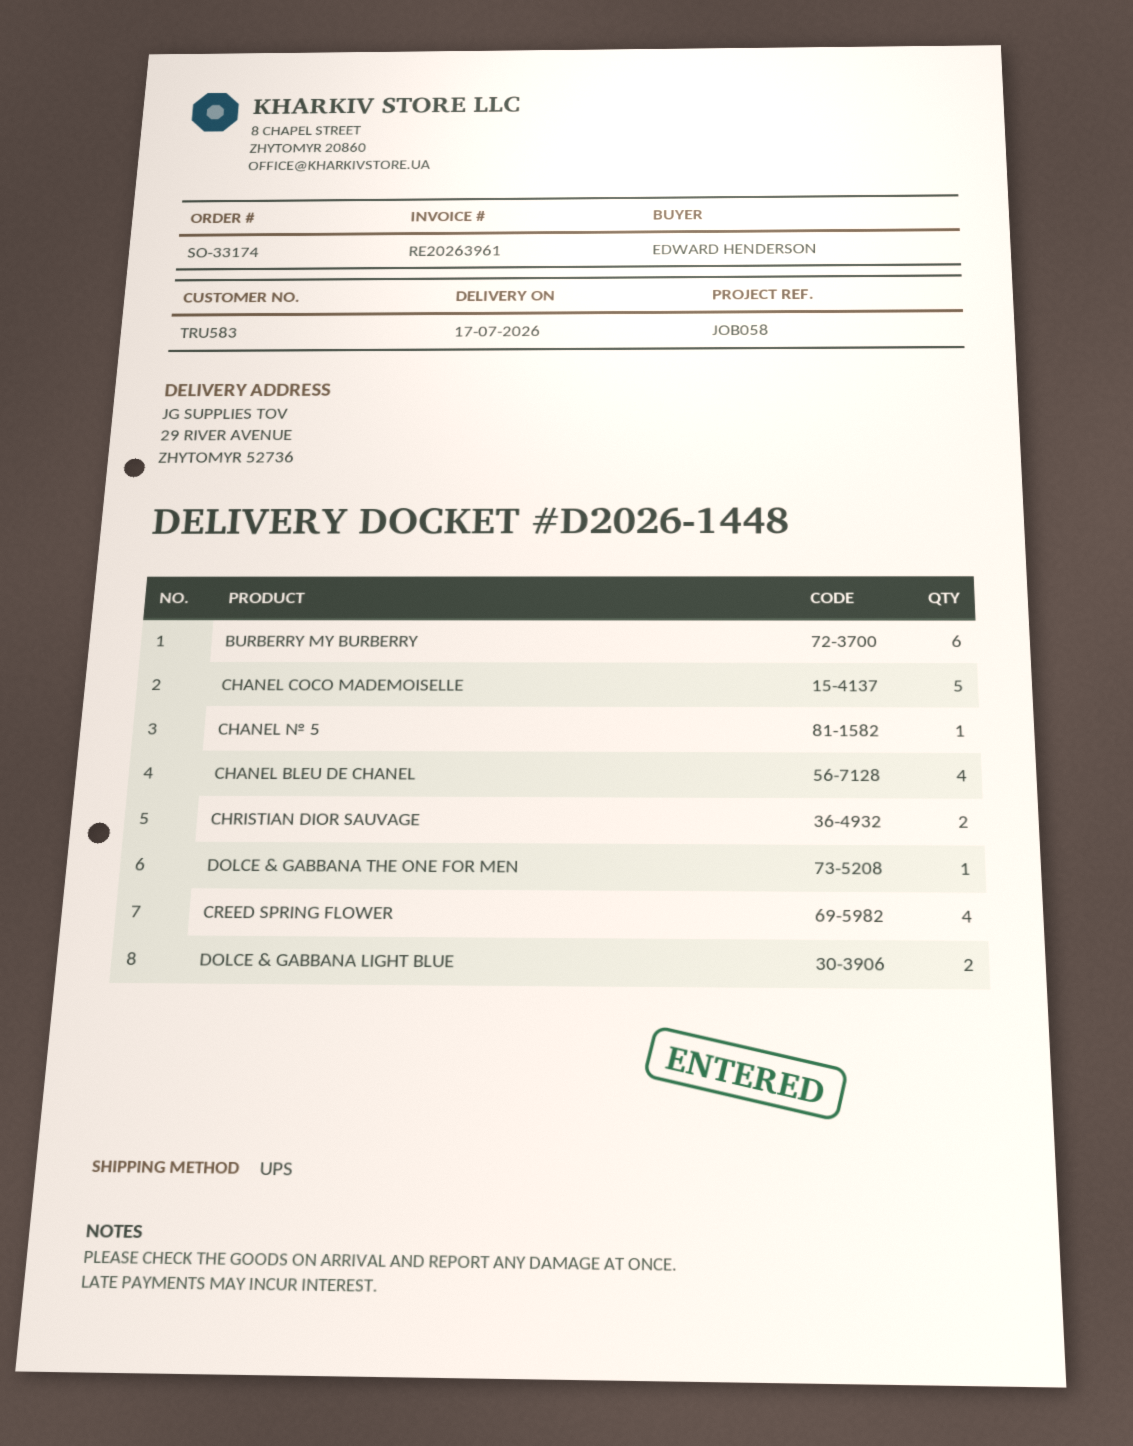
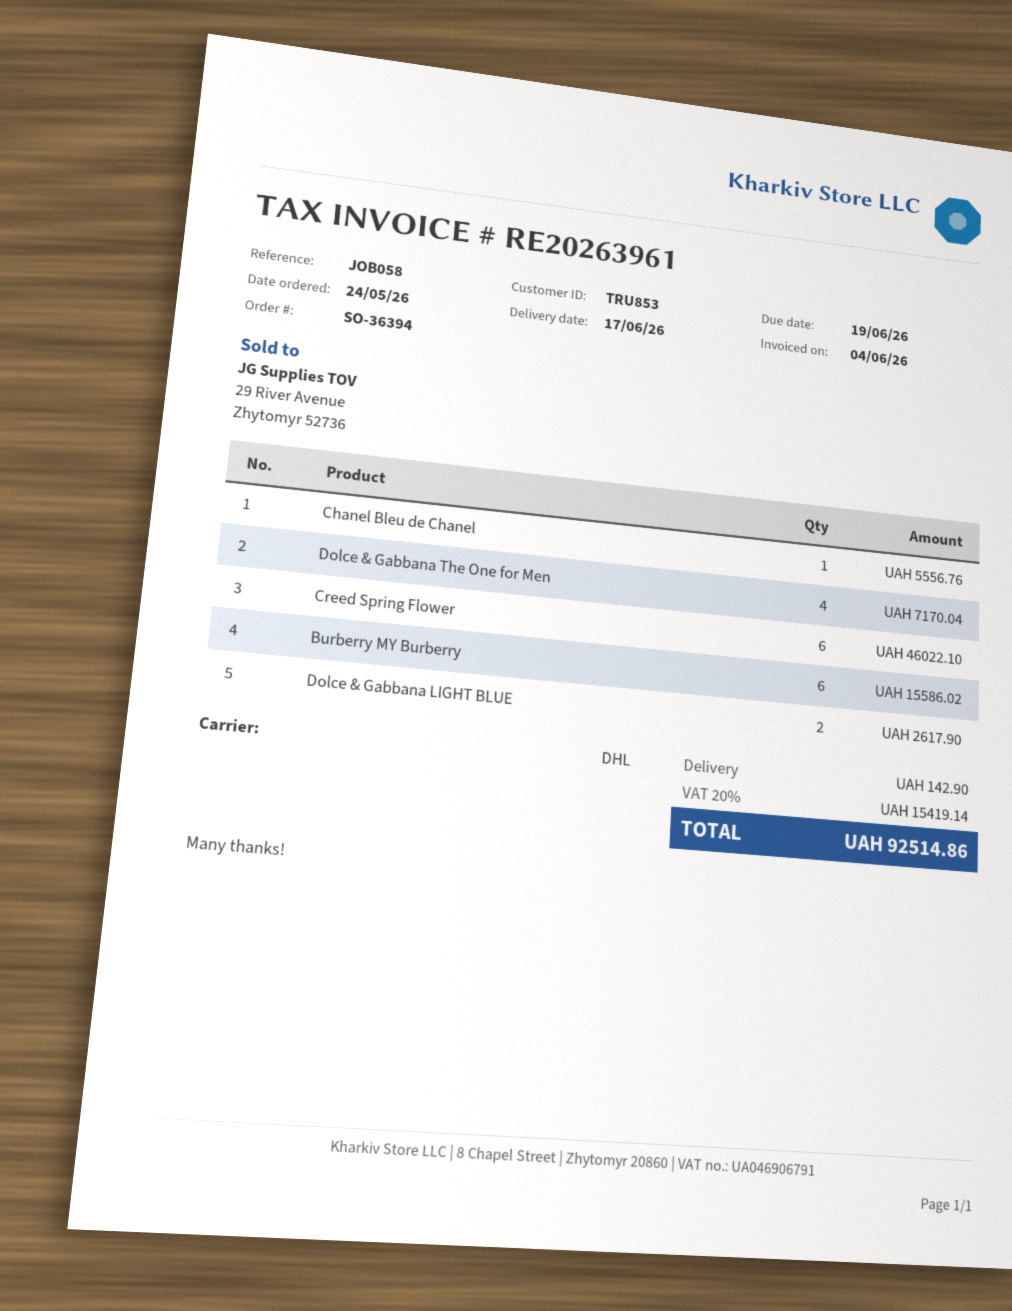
order number: SO-33174 -> SO-36394
delivery date: 2026-07-17 -> 2026-06-17
customer number: TRU583 -> TRU853
shipping method: UPS -> DHL
CHANEL COCO MADEMOISELLE: 5 -> none
CHANEL № 5: 1 -> none
CHANEL BLEU DE CHANEL: 4 -> 1
CHRISTIAN DIOR SAUVAGE: 2 -> none
DOLCE & GABBANA THE ONE FOR MEN: 1 -> 4
CREED SPRING FLOWER: 4 -> 6

